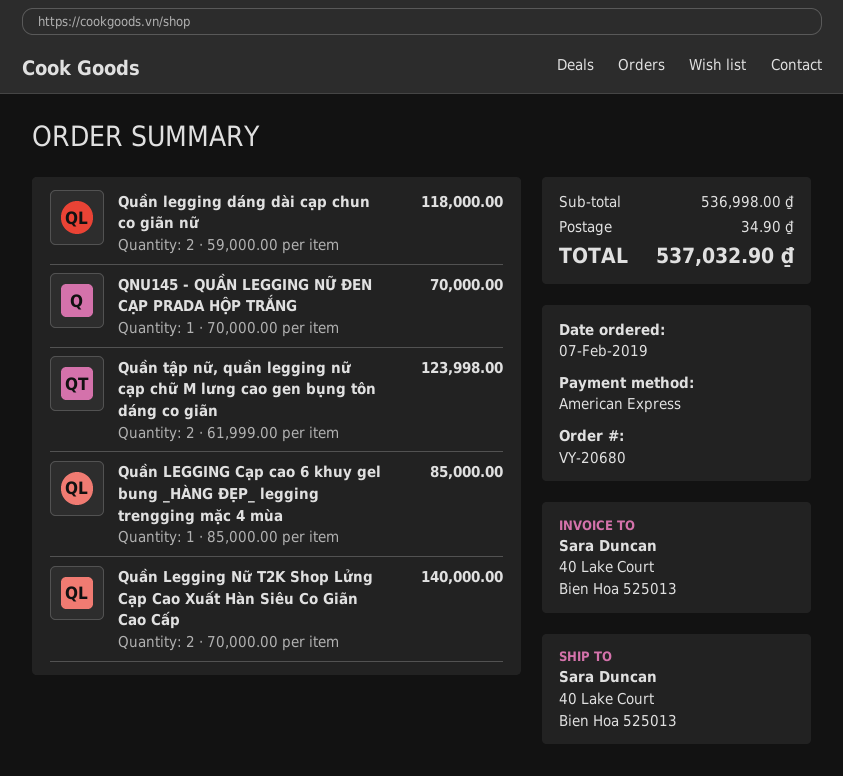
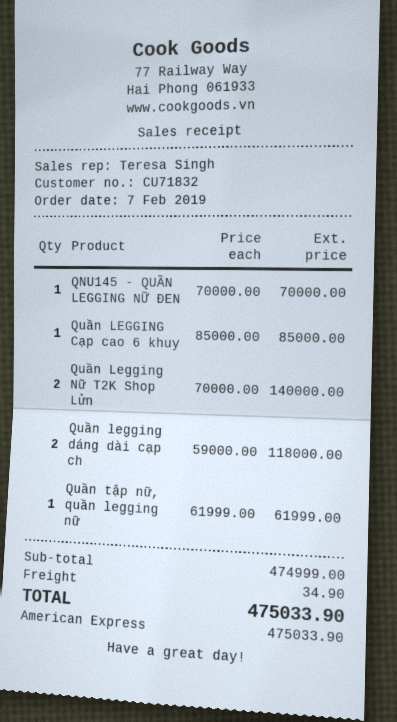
Quần tập nữ, quần legging nữ cạp chữ M lưng cao gen bụng tôn dáng co giãn: 2 x 61999.00 = 123998.00 -> 1 x 61999.00 = 61999.00
subtotal: 536998.00 -> 474999.00
total: 537032.90 -> 475033.90

